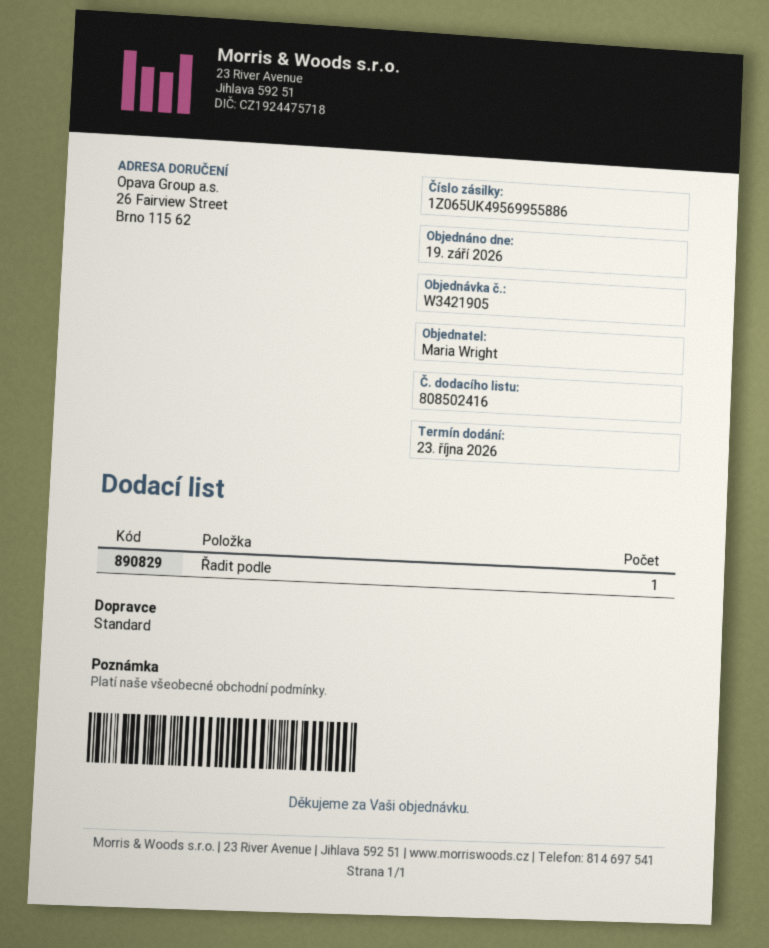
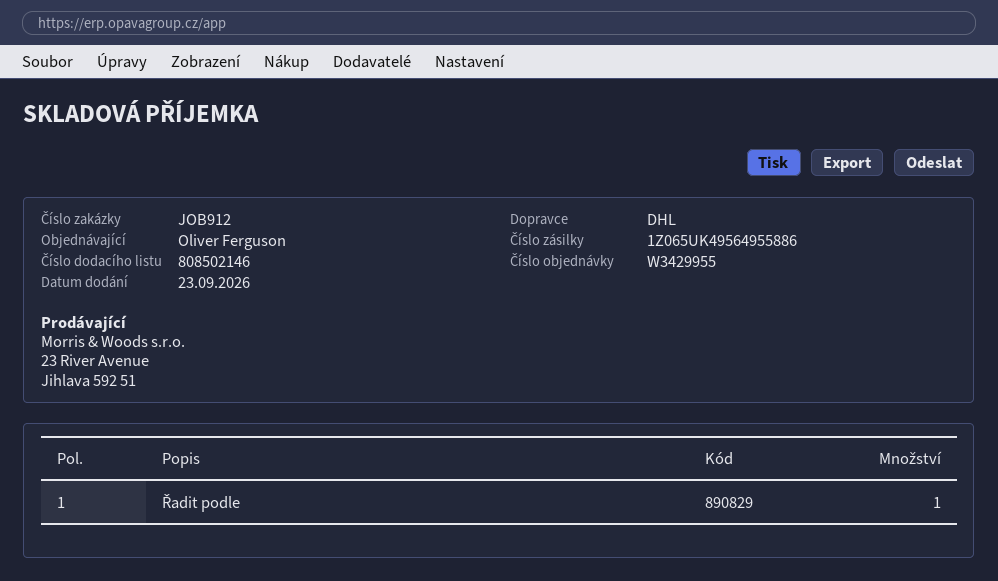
order number: W3421905 -> W3429955
delivery note number: 808502416 -> 808502146
delivery date: 2026-10-23 -> 2026-09-23
ordered by: Maria Wright -> Oliver Ferguson
shipping method: standard -> DHL
tracking number: 1Z065UK49569955886 -> 1Z065UK49564955886

